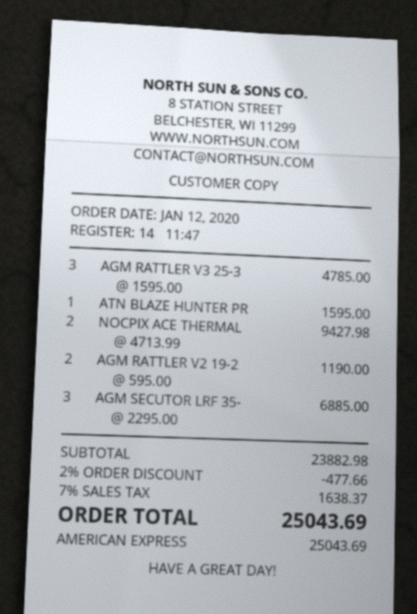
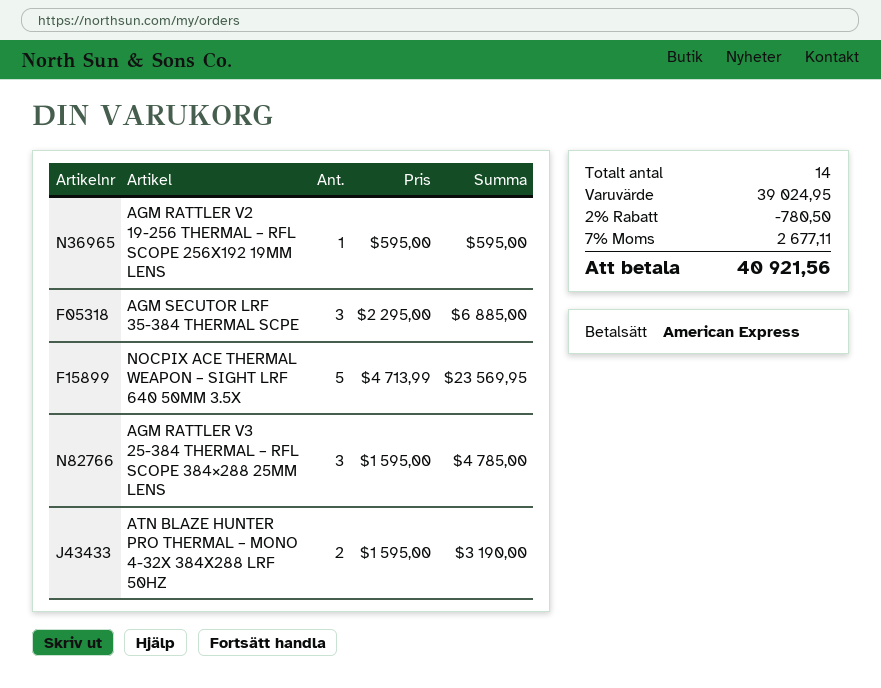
ATN BLAZE HUNTER PR: 1 x 1595.00 = 1595.00 -> 2 x 1595.00 = 3190.00
NOCPIX ACE THERMAL: 2 x 4713.99 = 9427.98 -> 5 x 4713.99 = 23569.95
AGM RATTLER V2 19-2: 2 x 595.00 = 1190.00 -> 1 x 595.00 = 595.00
subtotal: 23882.98 -> 39024.95
discount: 2% = 477.66 -> 2% = 780.50
tax: 7% = 1638.37 -> 7% = 2677.11
total: 25043.69 -> 40921.56

